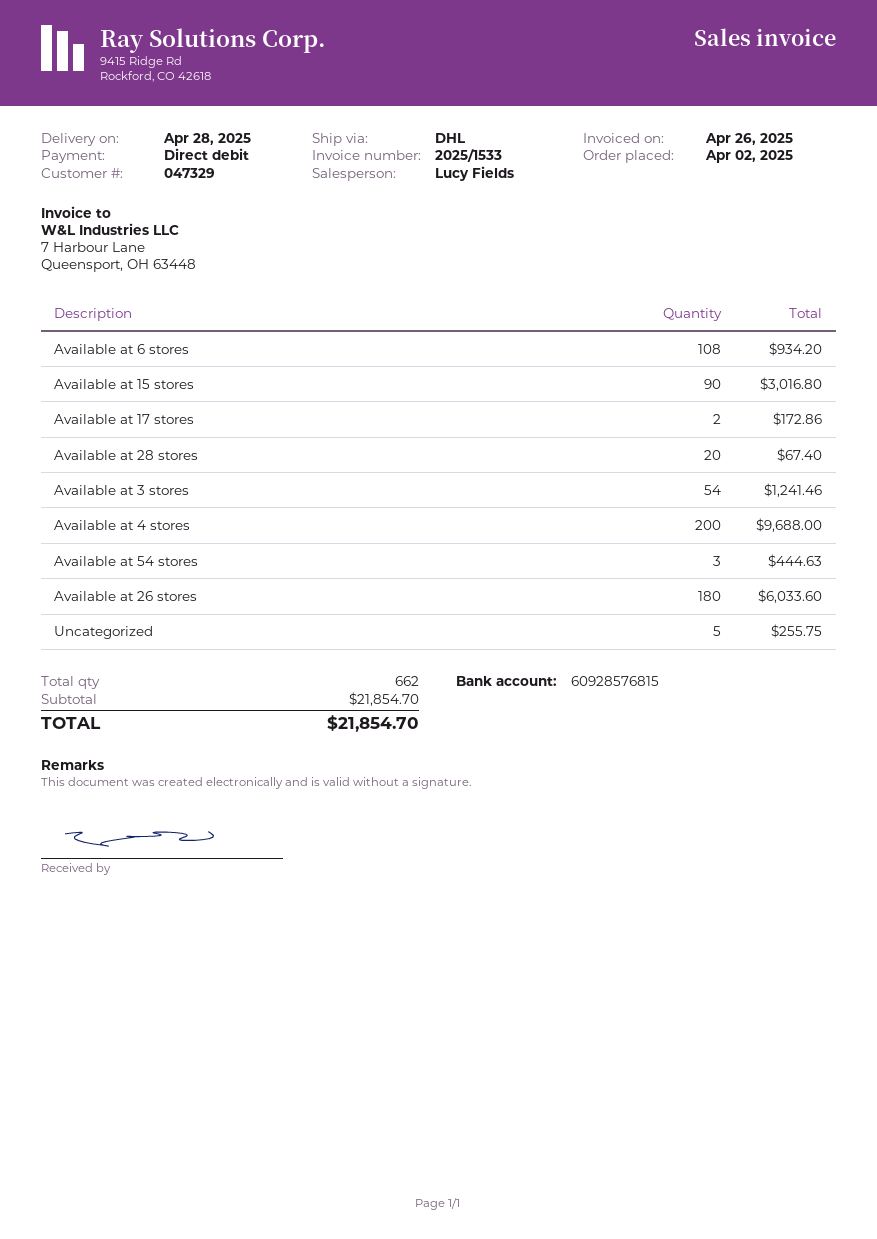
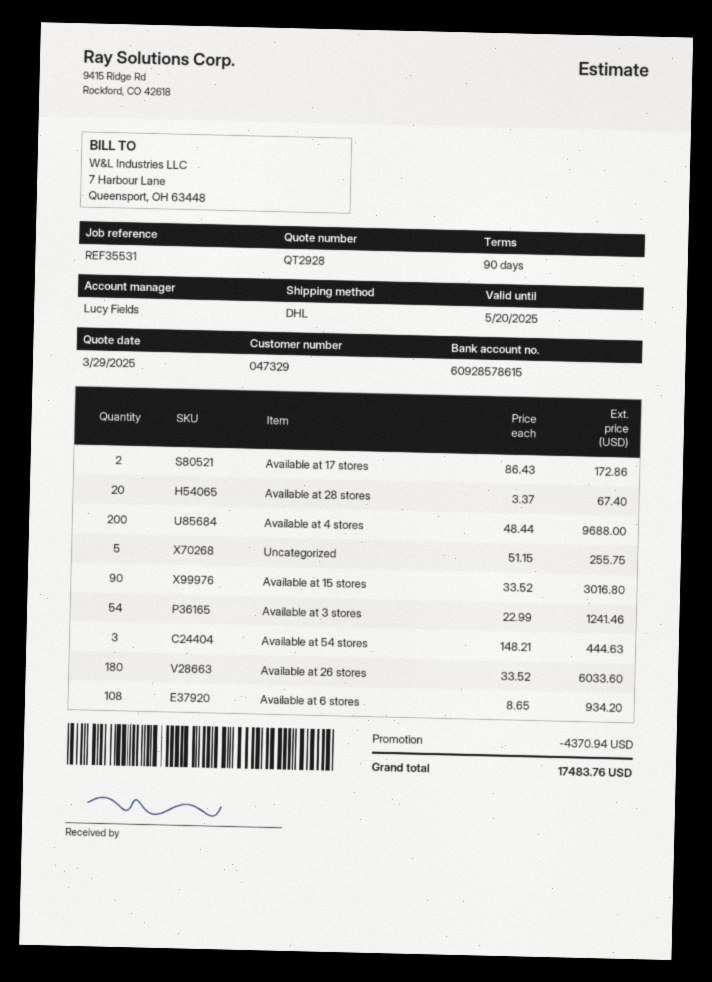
bank account: 60928576815 -> 60928578615
discount: none -> 4370.94
total: 21854.70 -> 17483.76

